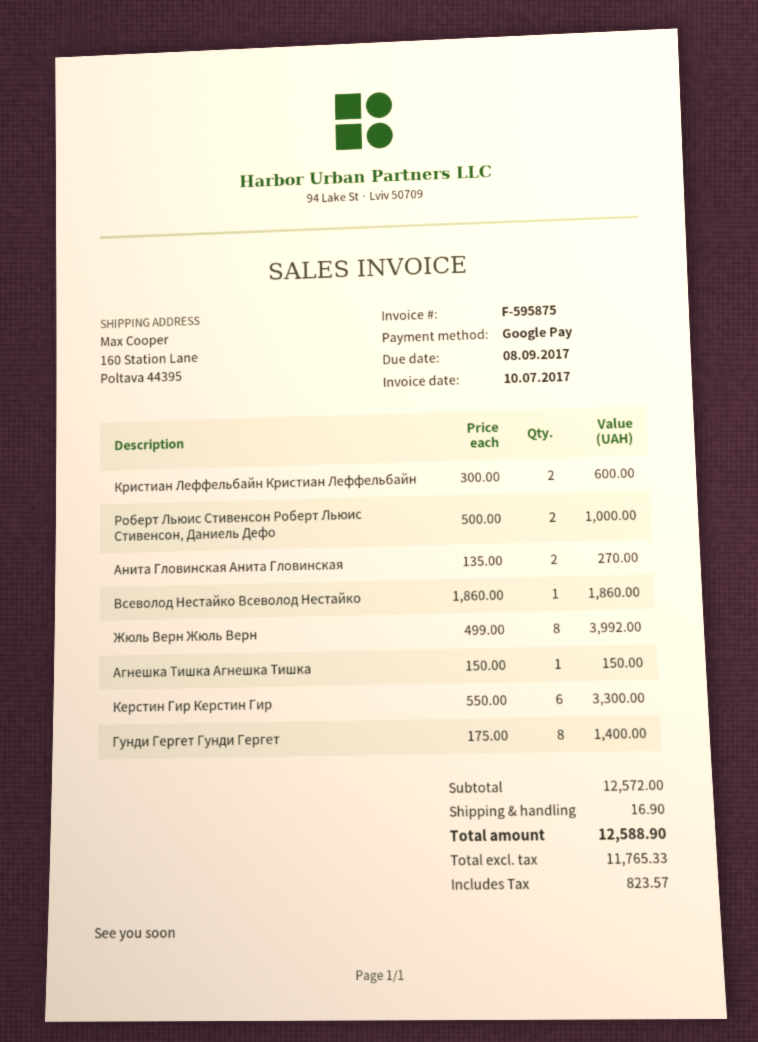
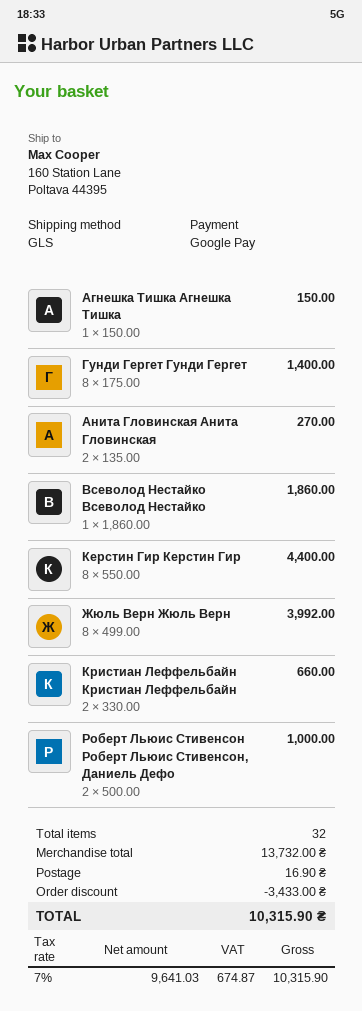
Кристиан Леффельбайн Кристиан Леффельбайн: 2 x 300.00 = 600.00 -> 2 x 330.00 = 660.00
Керстин Гир Керстин Гир: 6 x 550.00 = 3300.00 -> 8 x 550.00 = 4400.00
subtotal: 12572.00 -> 13732.00
discount: none -> 3433.00
net: 11765.33 -> 9641.03
tax: 823.57 -> 674.87
total: 12588.90 -> 10315.90

